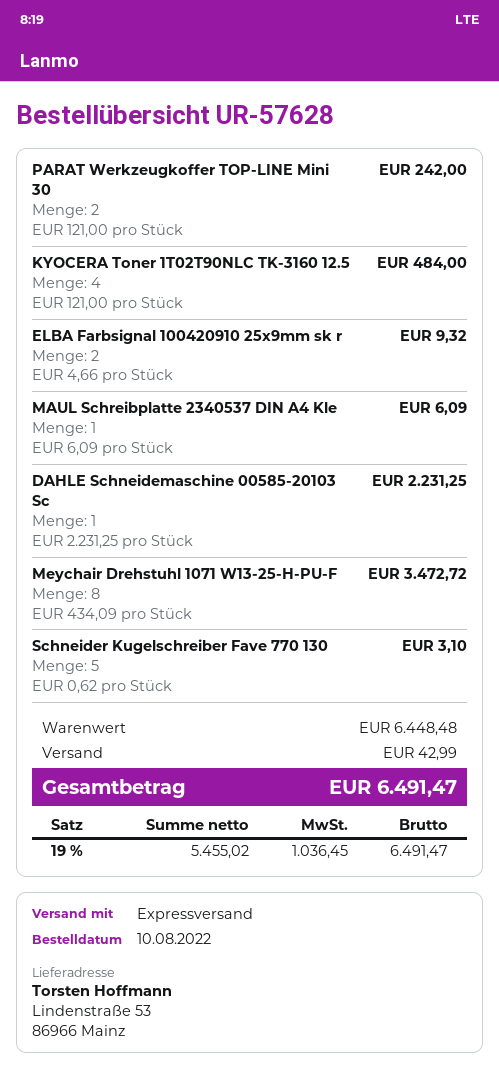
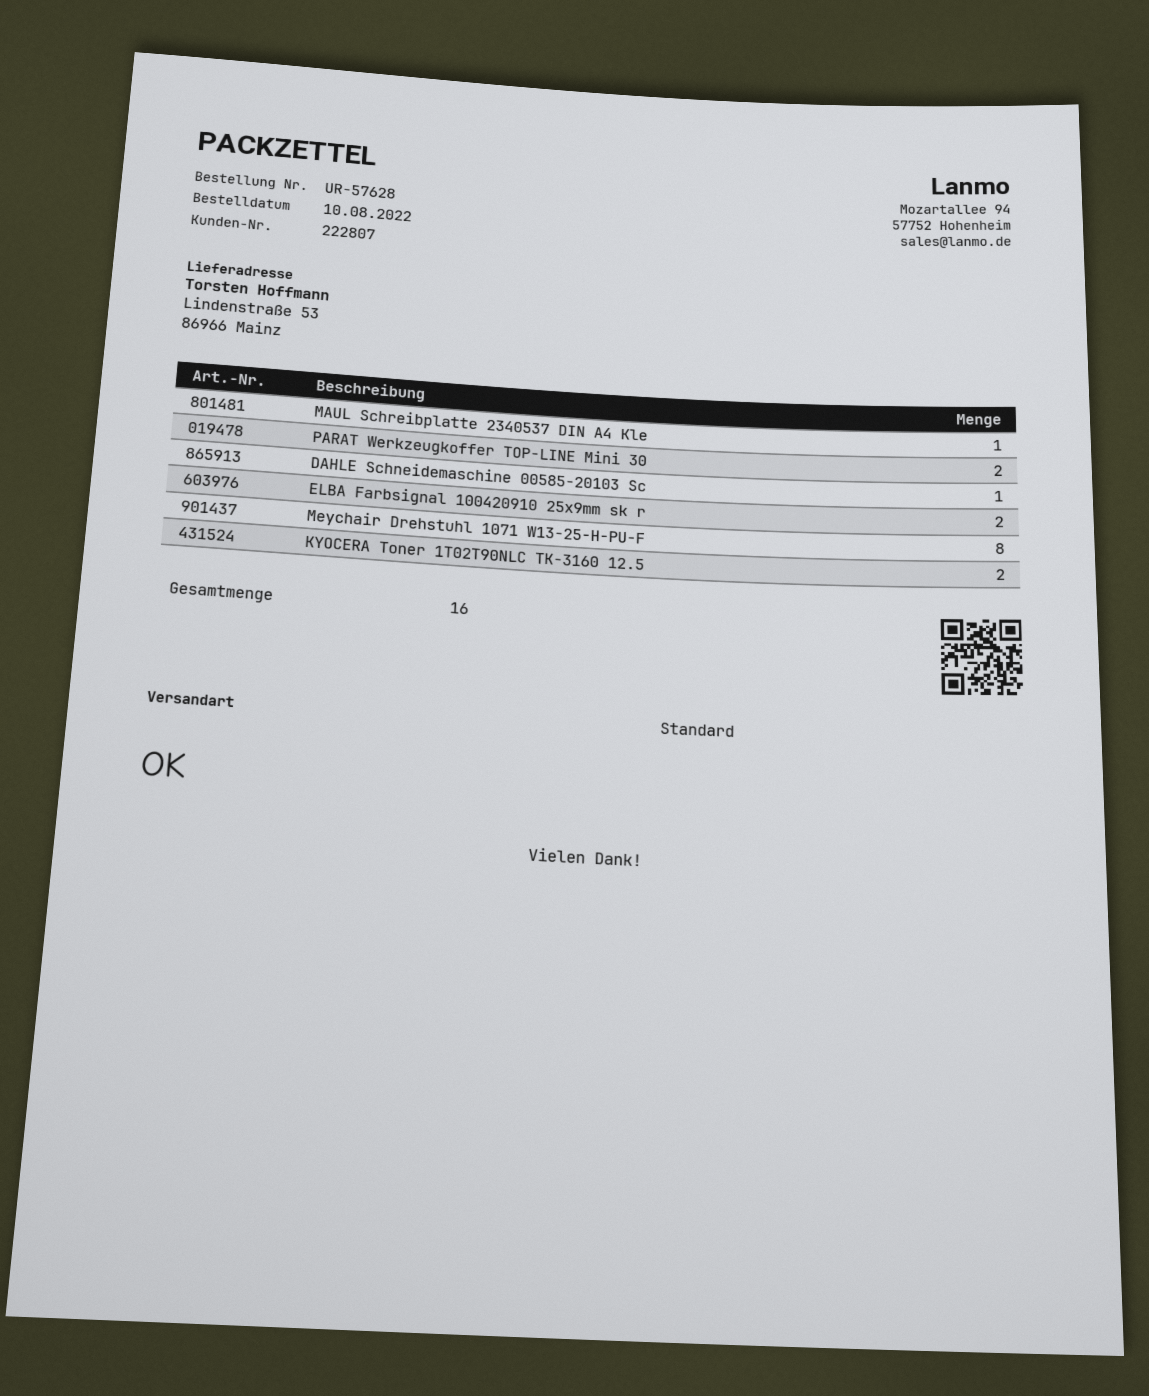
shipping method: express -> standard
KYOCERA Toner 1T02T90NLC TK-3160 12.5: 4 -> 2
Schneider Kugelschreiber Fave 770 130: 5 -> none

